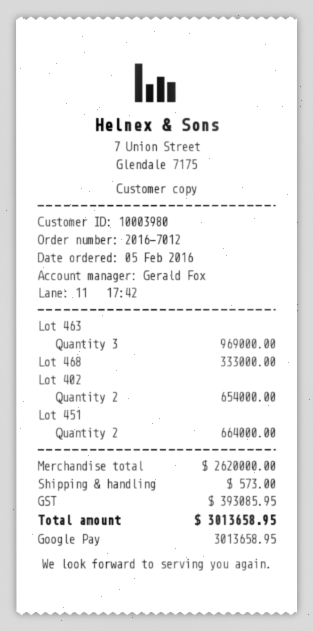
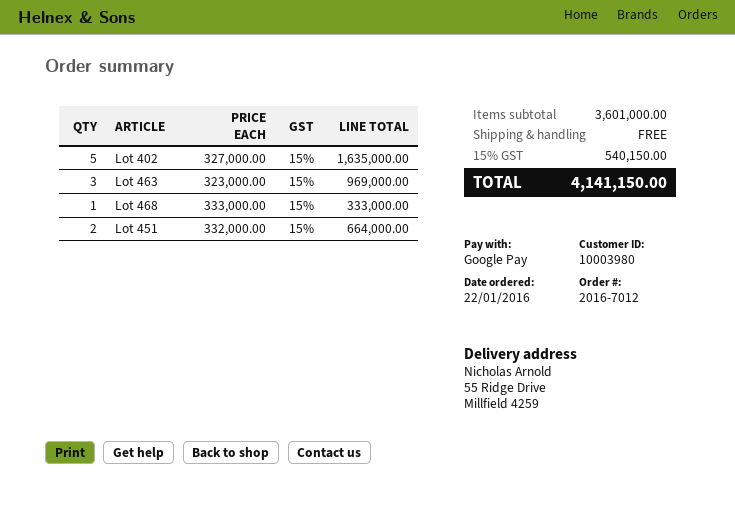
order date: 2016-02-05 -> 2016-01-22
Lot 402: 2 for 654000.00 -> 5 for 1635000.00
subtotal: 2620000.00 -> 3601000.00
shipping: 573.00 -> 0.00
tax: 393085.95 -> 540150.00
total: 3013658.95 -> 4141150.00

